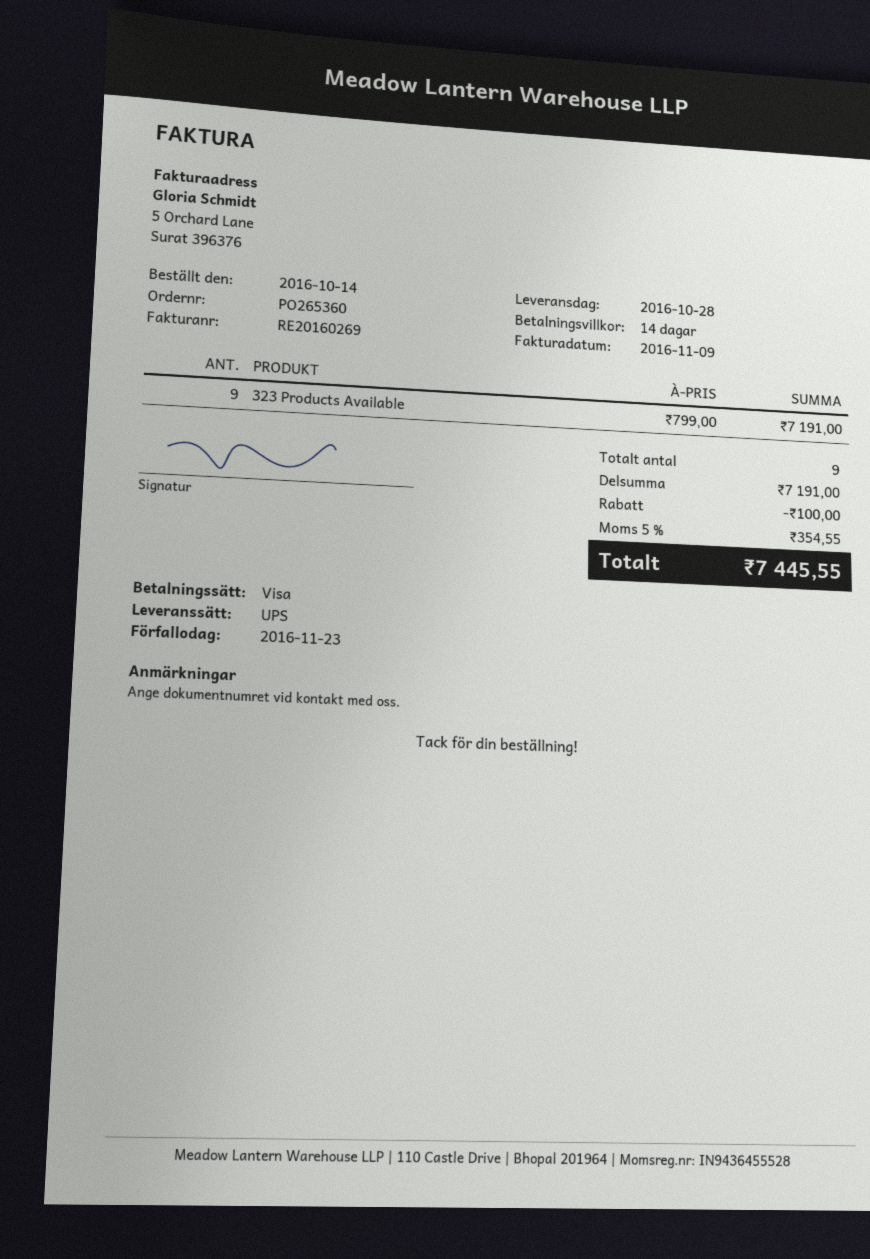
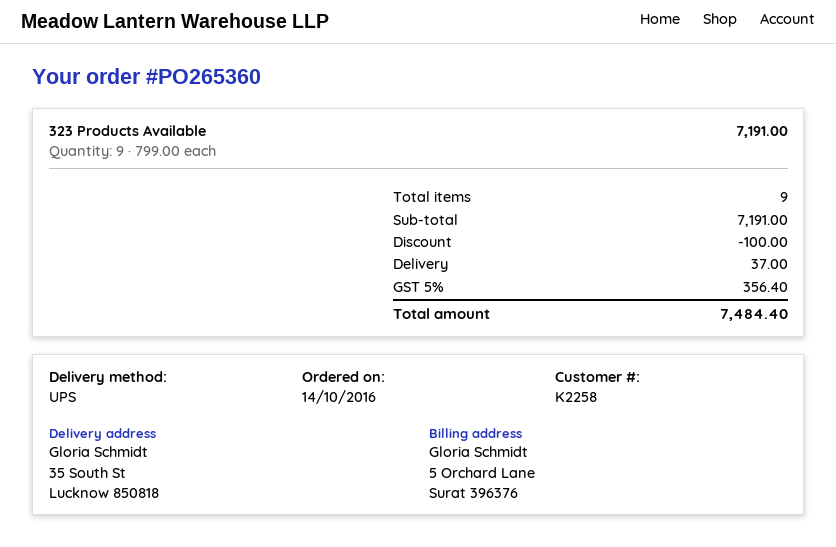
shipping: none -> 37.00
tax: 5% = 354.55 -> 5% = 356.40
total: 7445.55 -> 7484.40

